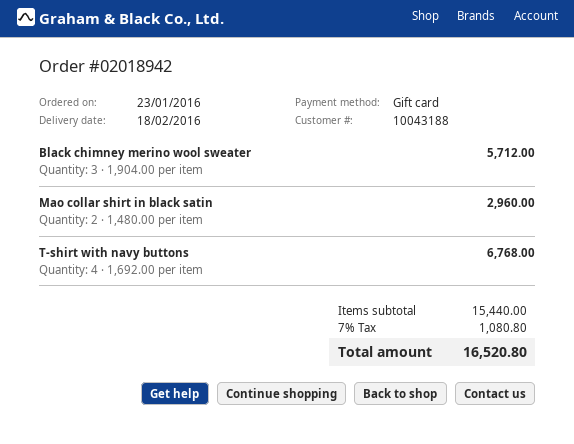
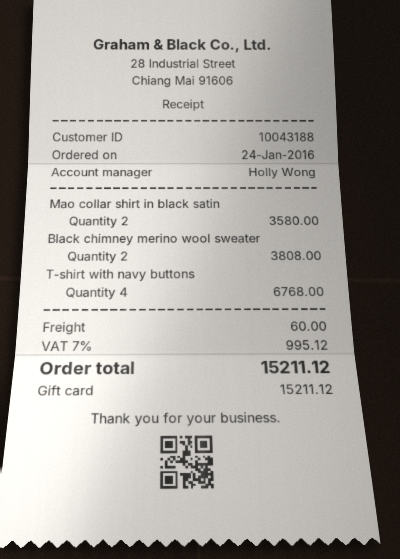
order date: 2016-01-23 -> 2016-01-24
Black chimney merino wool sweater: 3 for 5712.00 -> 2 for 3808.00
Mao collar shirt in black satin: 2 for 2960.00 -> 2 for 3580.00
shipping: none -> 60.00
tax: 7% = 1080.80 -> 7% = 995.12
total: 16520.80 -> 15211.12

